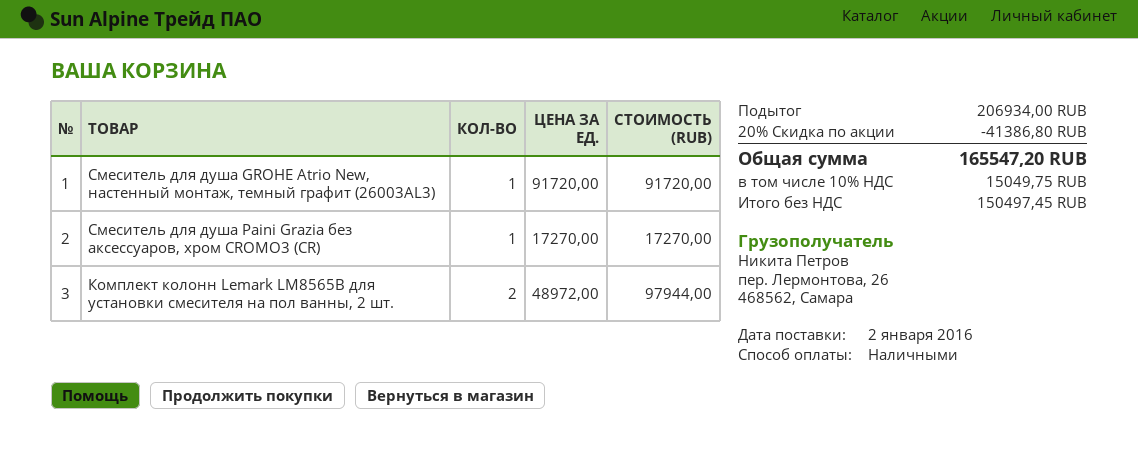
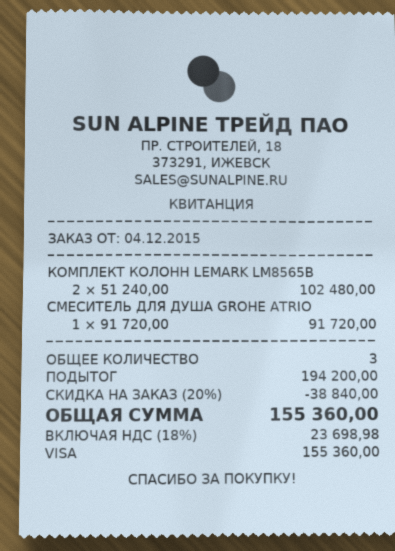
payment method: cash -> Visa
Смеситель для душа Paini Grazia без аксессуаров, хром CROMO3 (CR): 1 x 17270.00 = 17270.00 -> none
Комплект колонн Lemark LM8565B для установки смесителя на пол ванны, 2 шт.: 2 x 48972.00 = 97944.00 -> 2 x 51240.00 = 102480.00
subtotal: 206934.00 -> 194200.00
discount: 20% = 41386.80 -> 20% = 38840.00
tax: 10% = 15049.75 -> 18% = 23698.98
total: 165547.20 -> 155360.00

